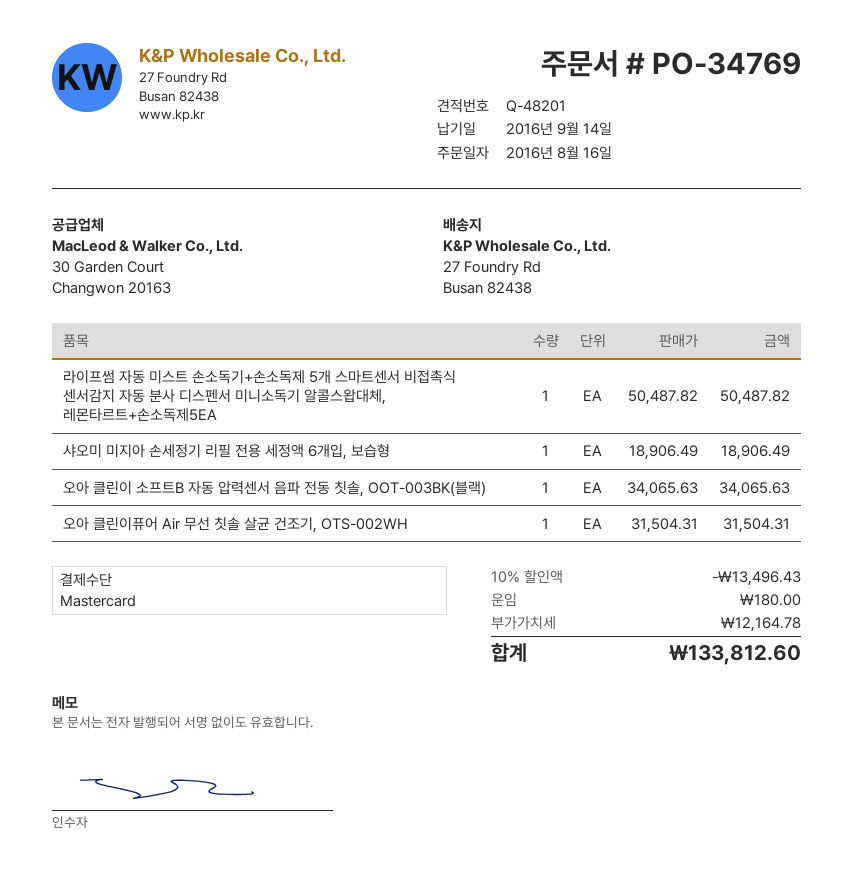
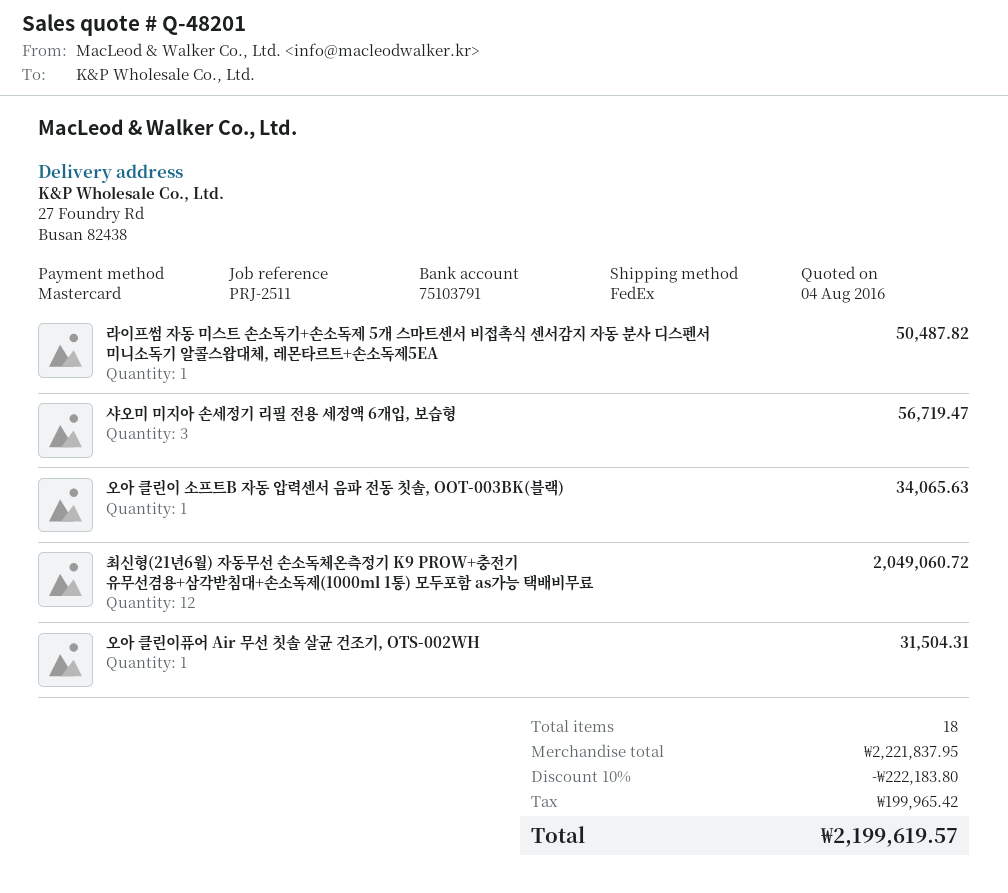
샤오미 미지아 손세정기 리필 전용 세정액 6개입, 보습형: 1 for 18906.49 -> 3 for 56719.47
최신형(21년6월) 자동무선 손소독체온측정기 K9 PROW+충전기 유무선겸용+삼각받침대+손소독제(1000ml 1통) 모두포함 as가능 택배비무료: none -> 12 for 2049060.72
discount: 10% = 13496.43 -> 10% = 222183.80
shipping: 180.00 -> none
tax: 12164.78 -> 199965.42
total: 133812.60 -> 2199619.57

